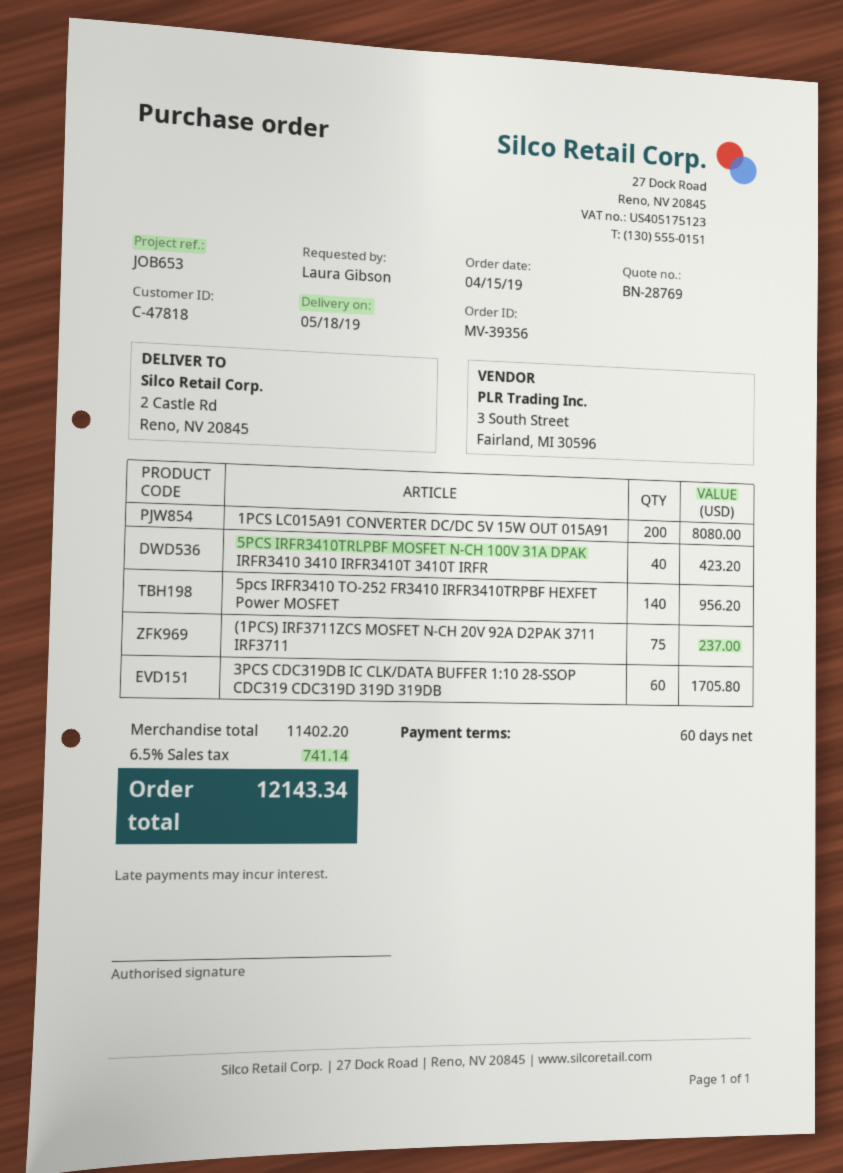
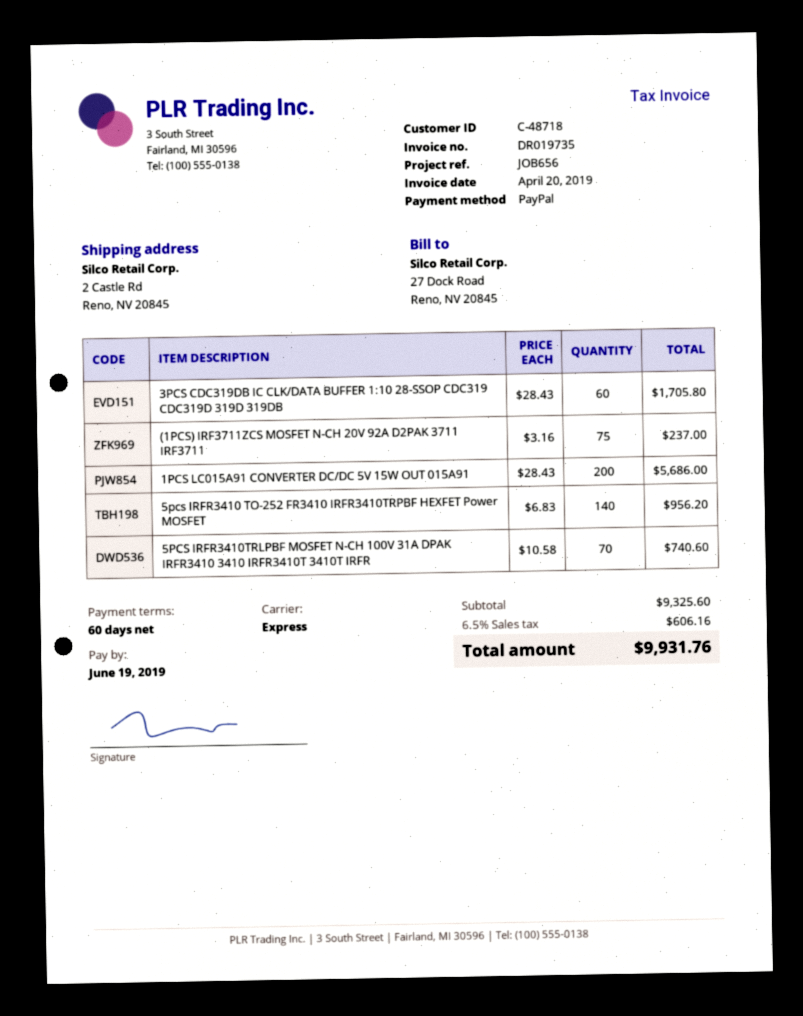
customer number: C-47818 -> C-48718
reference: JOB653 -> JOB656
1PCS LC015A91 CONVERTER DC/DC 5V 15W OUT 015A91: 200 for 8080.00 -> 200 for 5686.00
5PCS IRFR3410TRLPBF MOSFET N-CH 100V 31A DPAK IRFR3410 3410 IRFR3410T 3410T IRFR: 40 for 423.20 -> 70 for 740.60
subtotal: 11402.20 -> 9325.60
tax: 6.5% = 741.14 -> 6.5% = 606.16
total: 12143.34 -> 9931.76

